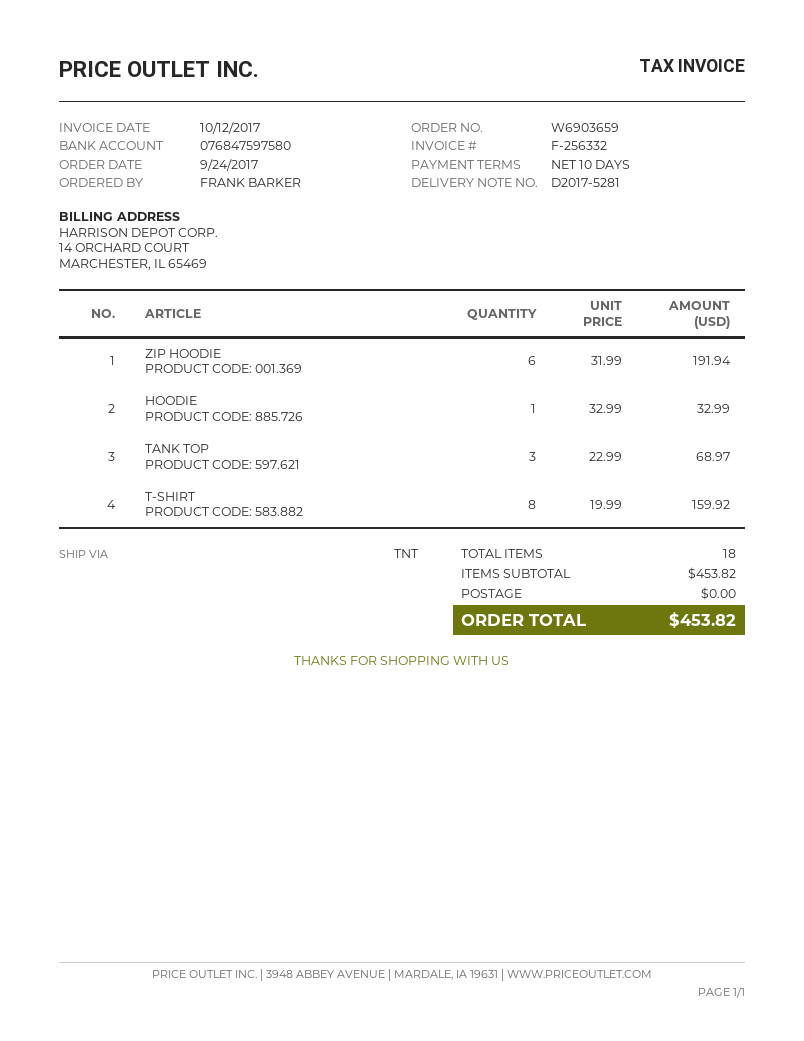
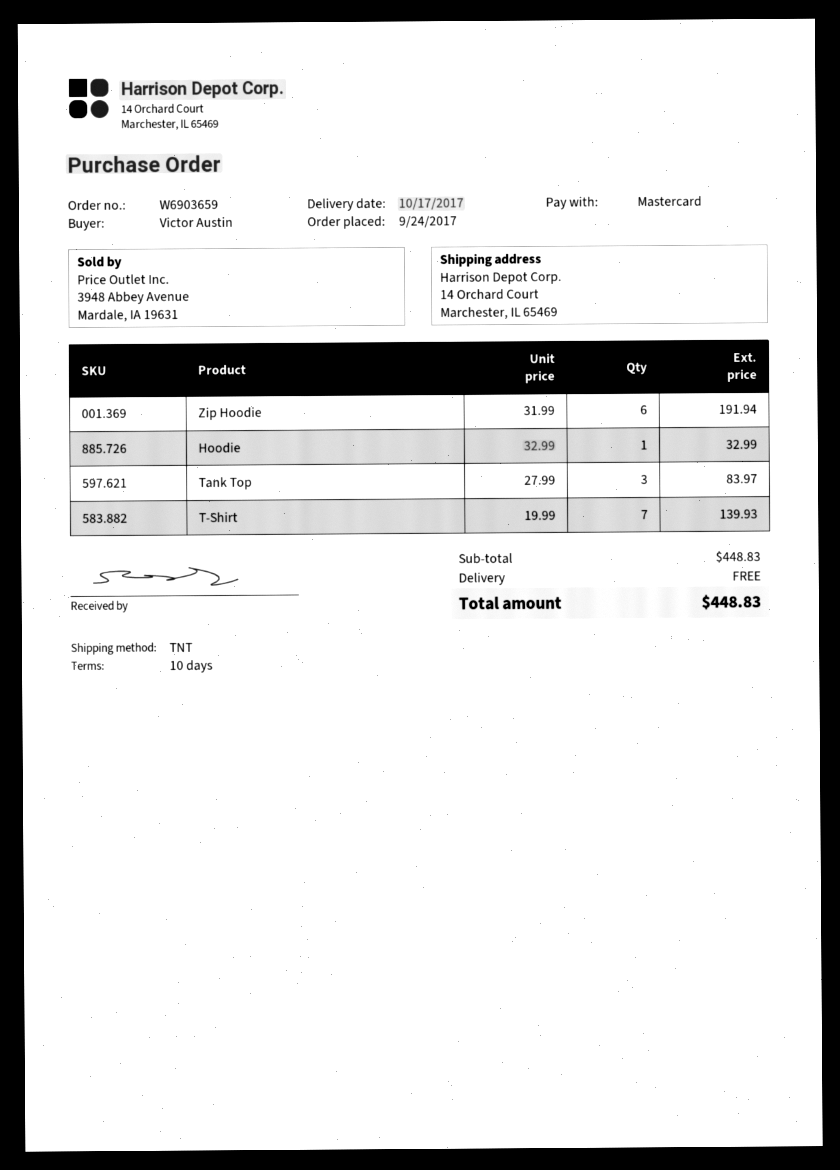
ordered by: FRANK BARKER -> Victor Austin
TANK TOP: 3 x 22.99 = 68.97 -> 3 x 27.99 = 83.97
T-SHIRT: 8 x 19.99 = 159.92 -> 7 x 19.99 = 139.93
subtotal: 453.82 -> 448.83
total: 453.82 -> 448.83

